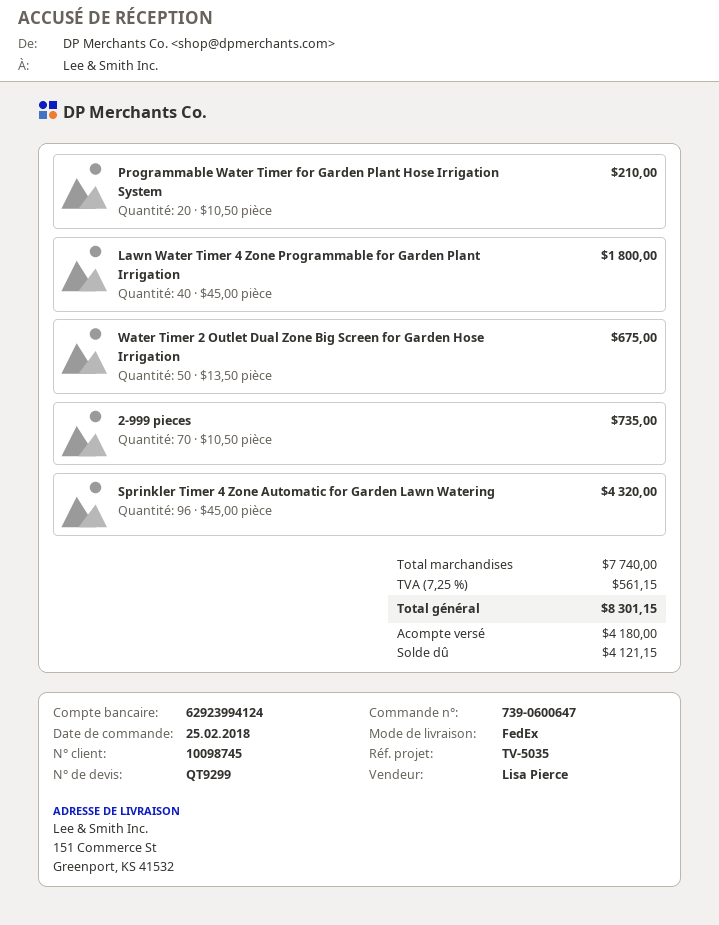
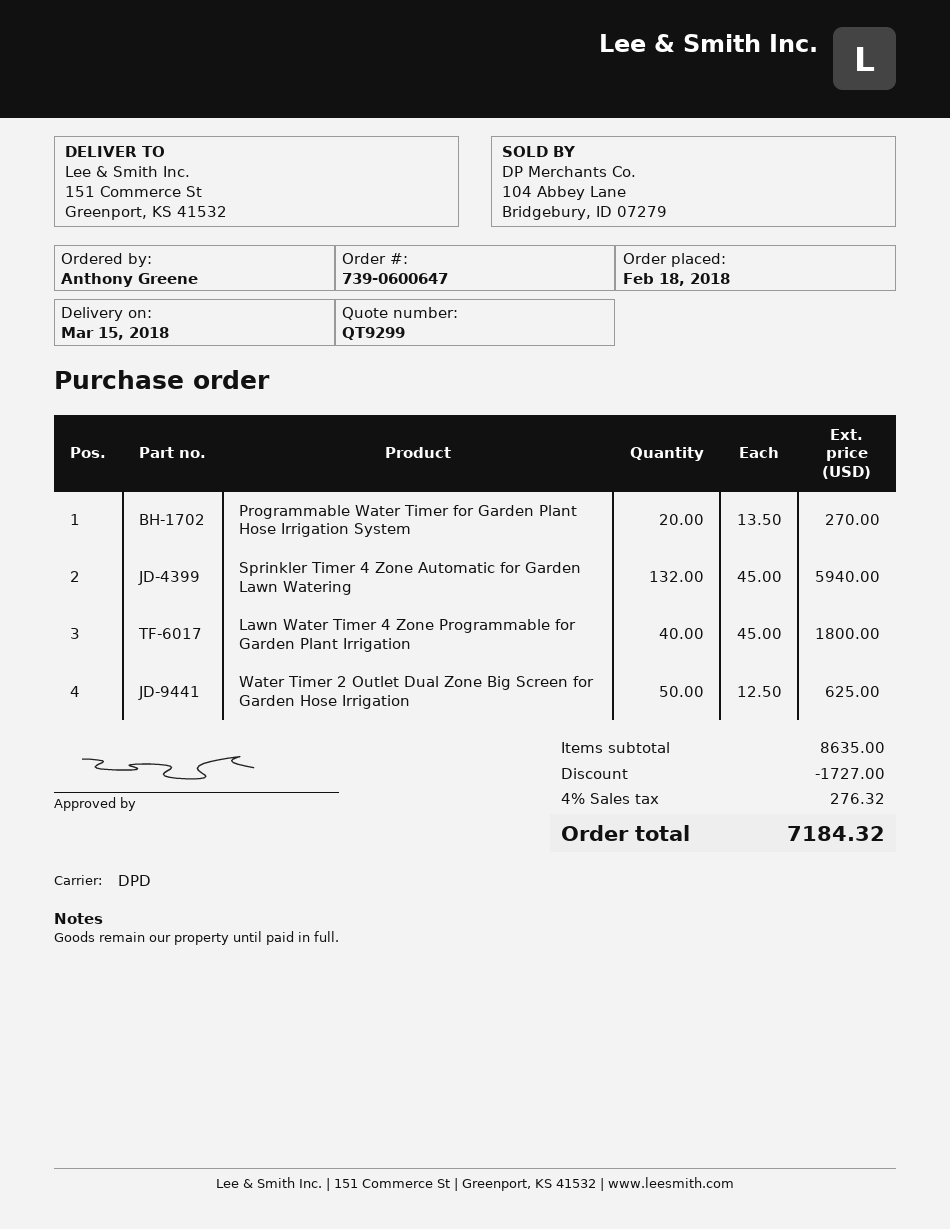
order date: 2018-02-25 -> 2018-02-18
shipping method: FedEx -> DPD
Programmable Water Timer for Garden Plant Hose Irrigation System: 20 x 10.50 = 210.00 -> 20 x 13.50 = 270.00
Water Timer 2 Outlet Dual Zone Big Screen for Garden Hose Irrigation: 50 x 13.50 = 675.00 -> 50 x 12.50 = 625.00
2-999 pieces: 70 x 10.50 = 735.00 -> none
Sprinkler Timer 4 Zone Automatic for Garden Lawn Watering: 96 x 45.00 = 4320.00 -> 132 x 45.00 = 5940.00
subtotal: 7740.00 -> 8635.00
discount: none -> 1727.00
tax: 7.25% = 561.15 -> 4% = 276.32
total: 8301.15 -> 7184.32

